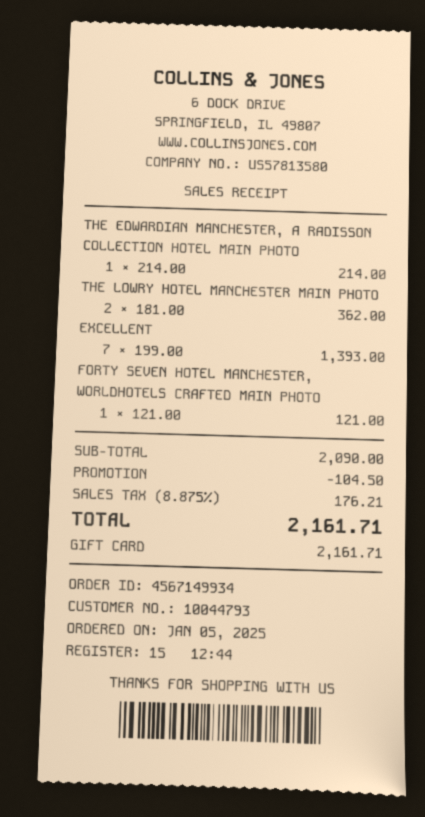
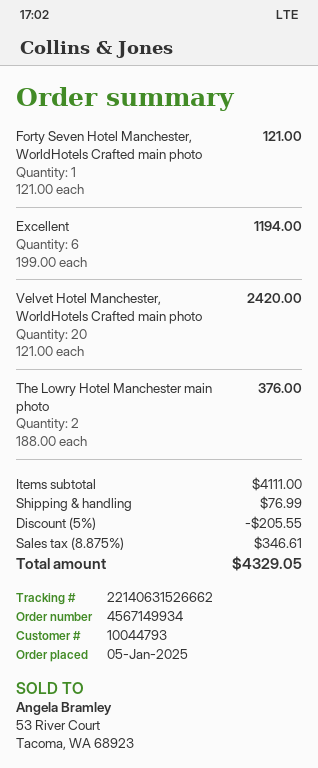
THE EDWARDIAN MANCHESTER, A RADISSON COLLECTION HOTEL MAIN PHOTO: 1 x 214.00 = 214.00 -> none
THE LOWRY HOTEL MANCHESTER MAIN PHOTO: 2 x 181.00 = 362.00 -> 2 x 188.00 = 376.00
EXCELLENT: 7 x 199.00 = 1393.00 -> 6 x 199.00 = 1194.00
Velvet Hotel Manchester, WorldHotels Crafted main photo: none -> 20 x 121.00 = 2420.00
subtotal: 2090.00 -> 4111.00
discount: 104.50 -> 205.55
shipping: none -> 76.99
tax: 8.875% = 176.21 -> 8.875% = 346.61
total: 2161.71 -> 4329.05

